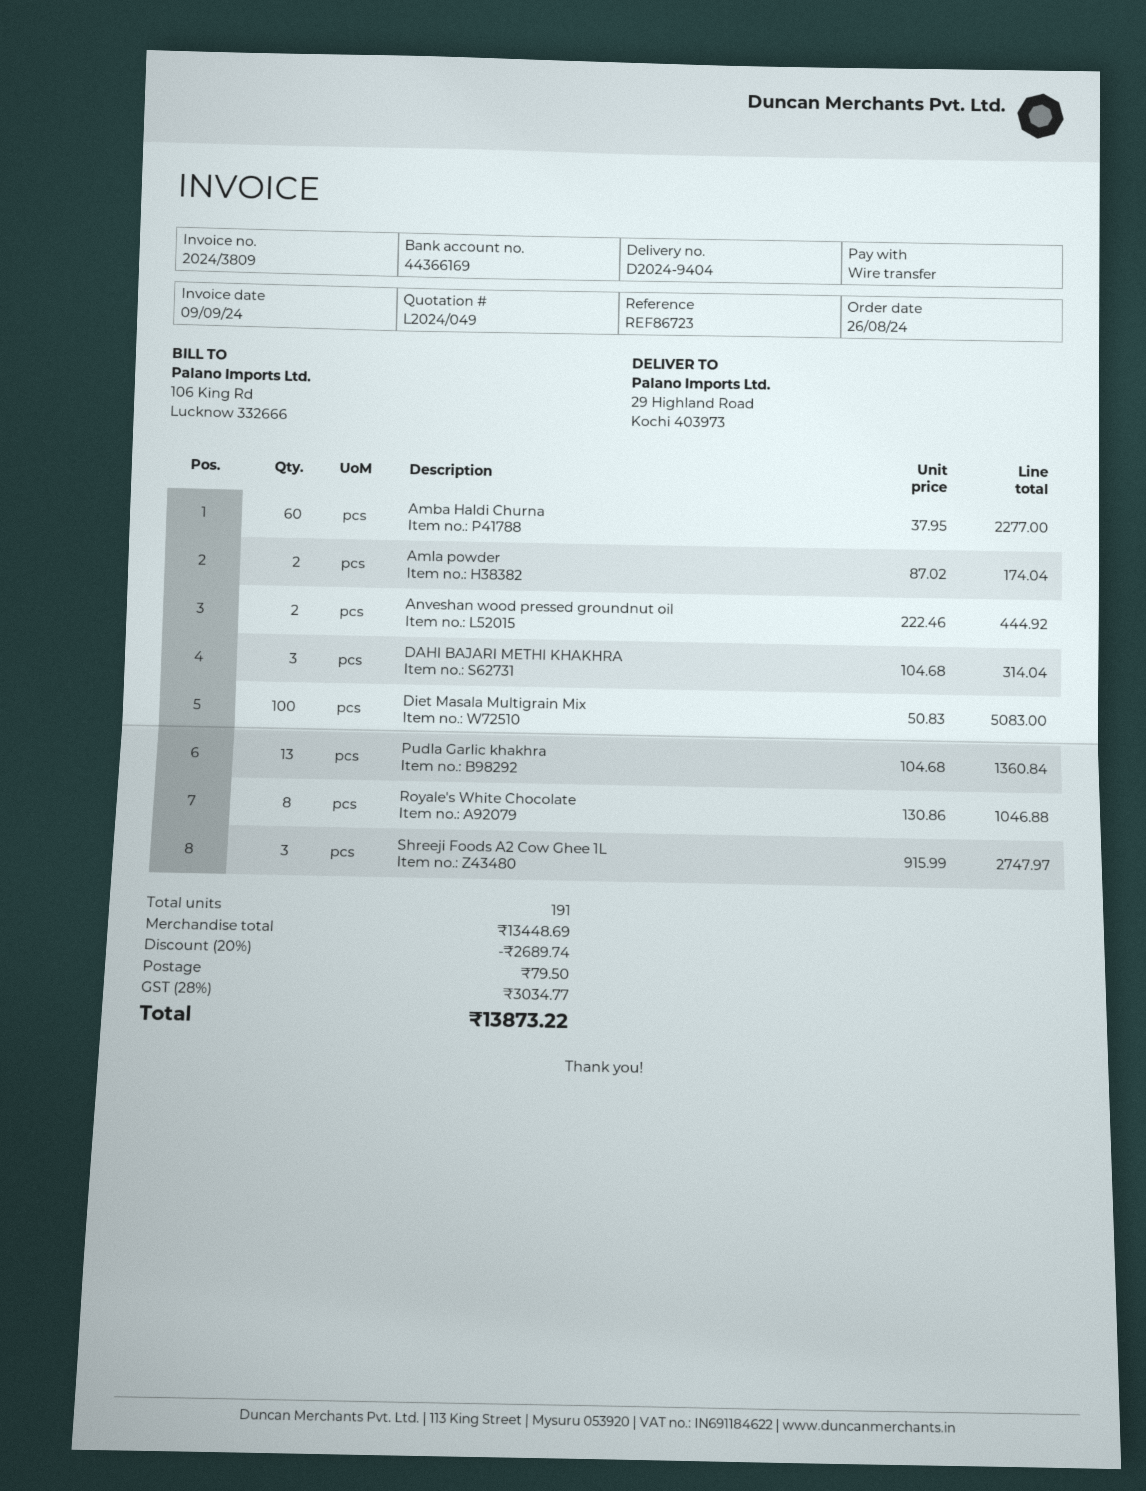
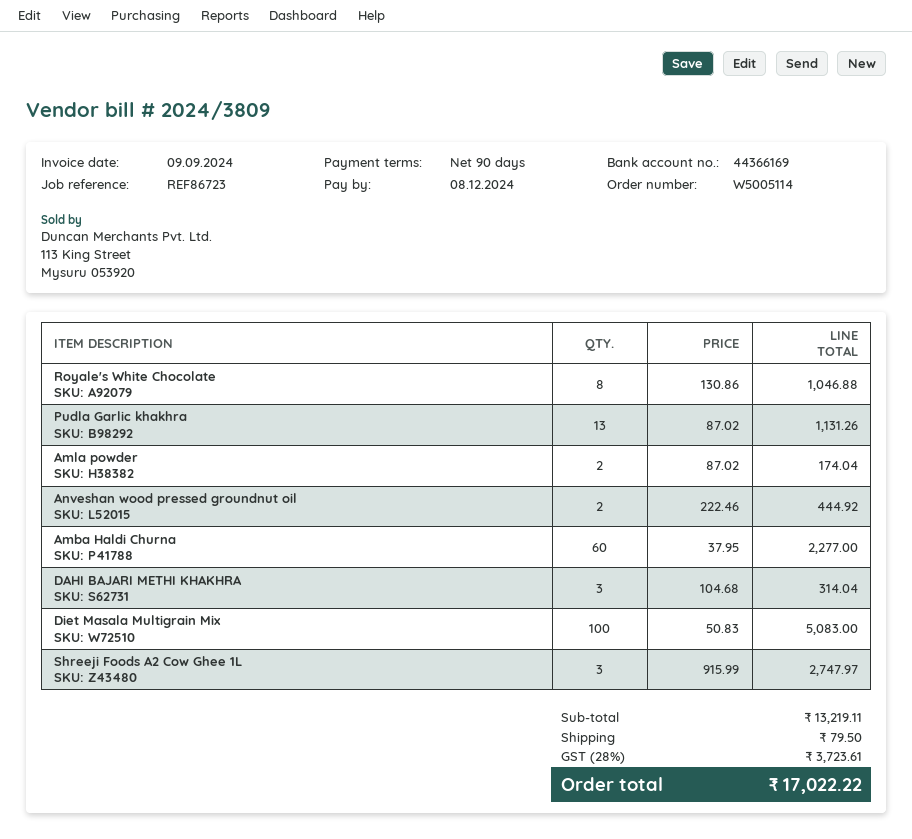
Pudla Garlic khakhra: 13 x 104.68 = 1360.84 -> 13 x 87.02 = 1131.26
subtotal: 13448.69 -> 13219.11
discount: 20% = 2689.74 -> none
tax: 28% = 3034.77 -> 28% = 3723.61
total: 13873.22 -> 17022.22

